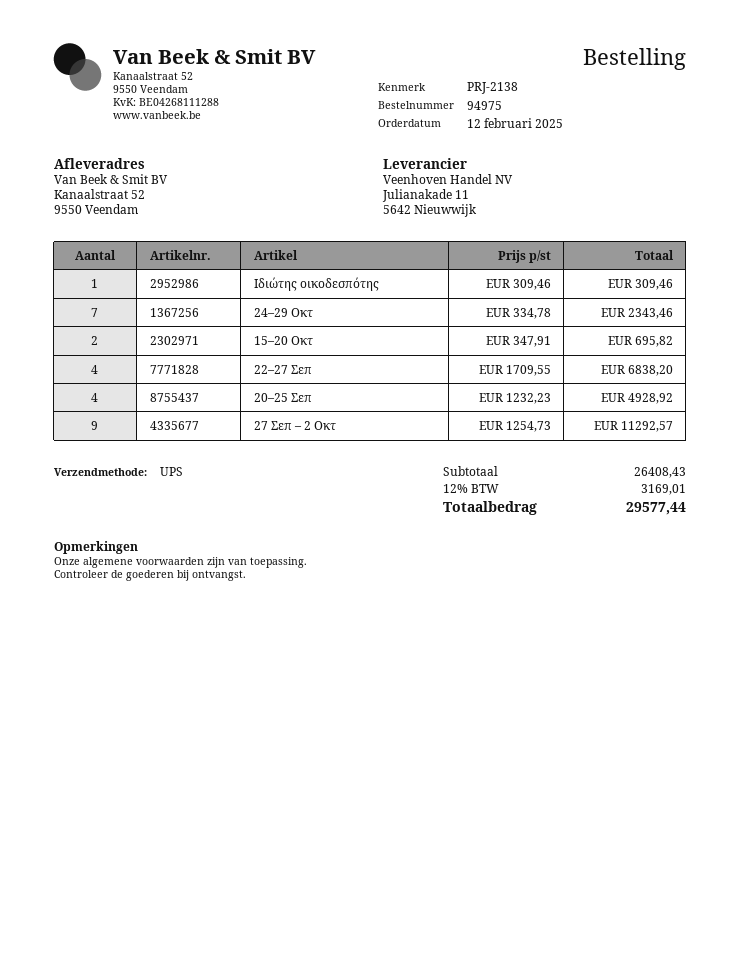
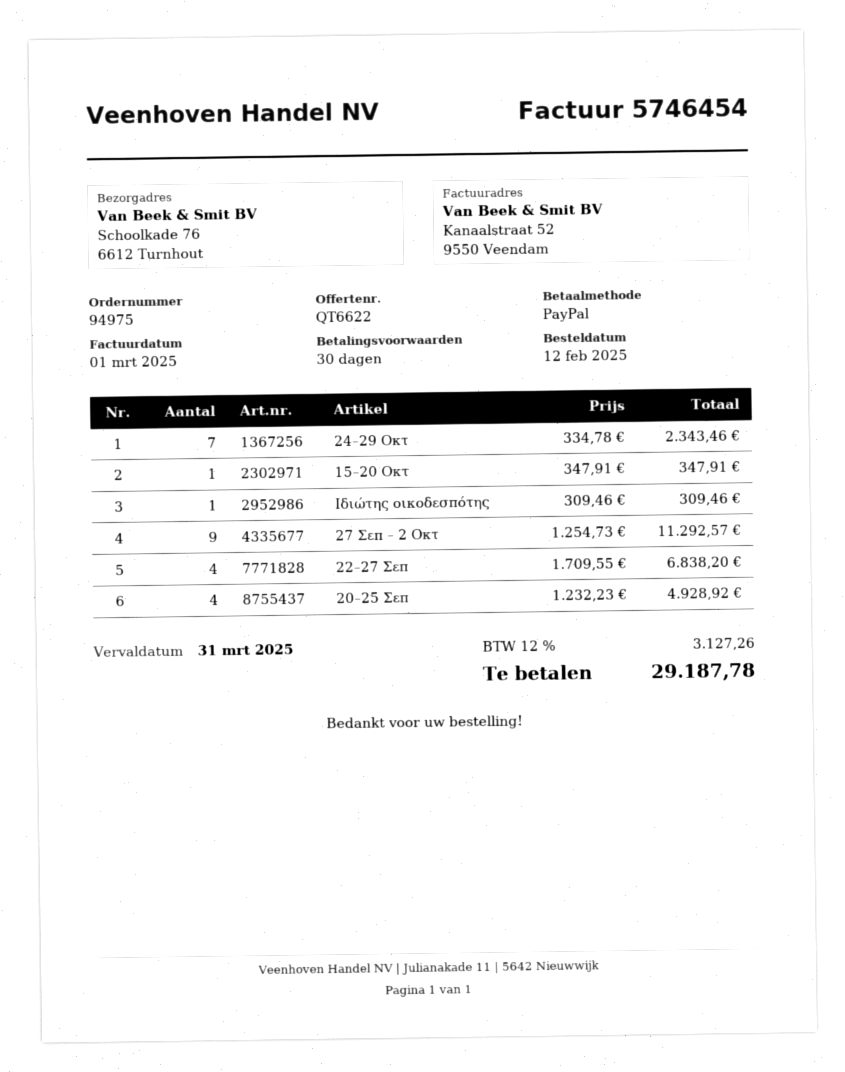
ship to: Kanaalstraat 52, 9550 Veendam -> Schoolkade 76, 6612 Turnhout
15–20 Οκτ: 2 x 347.91 = 695.82 -> 1 x 347.91 = 347.91
tax: 12% = 3169.01 -> 12% = 3127.26
total: 29577.44 -> 29187.78

